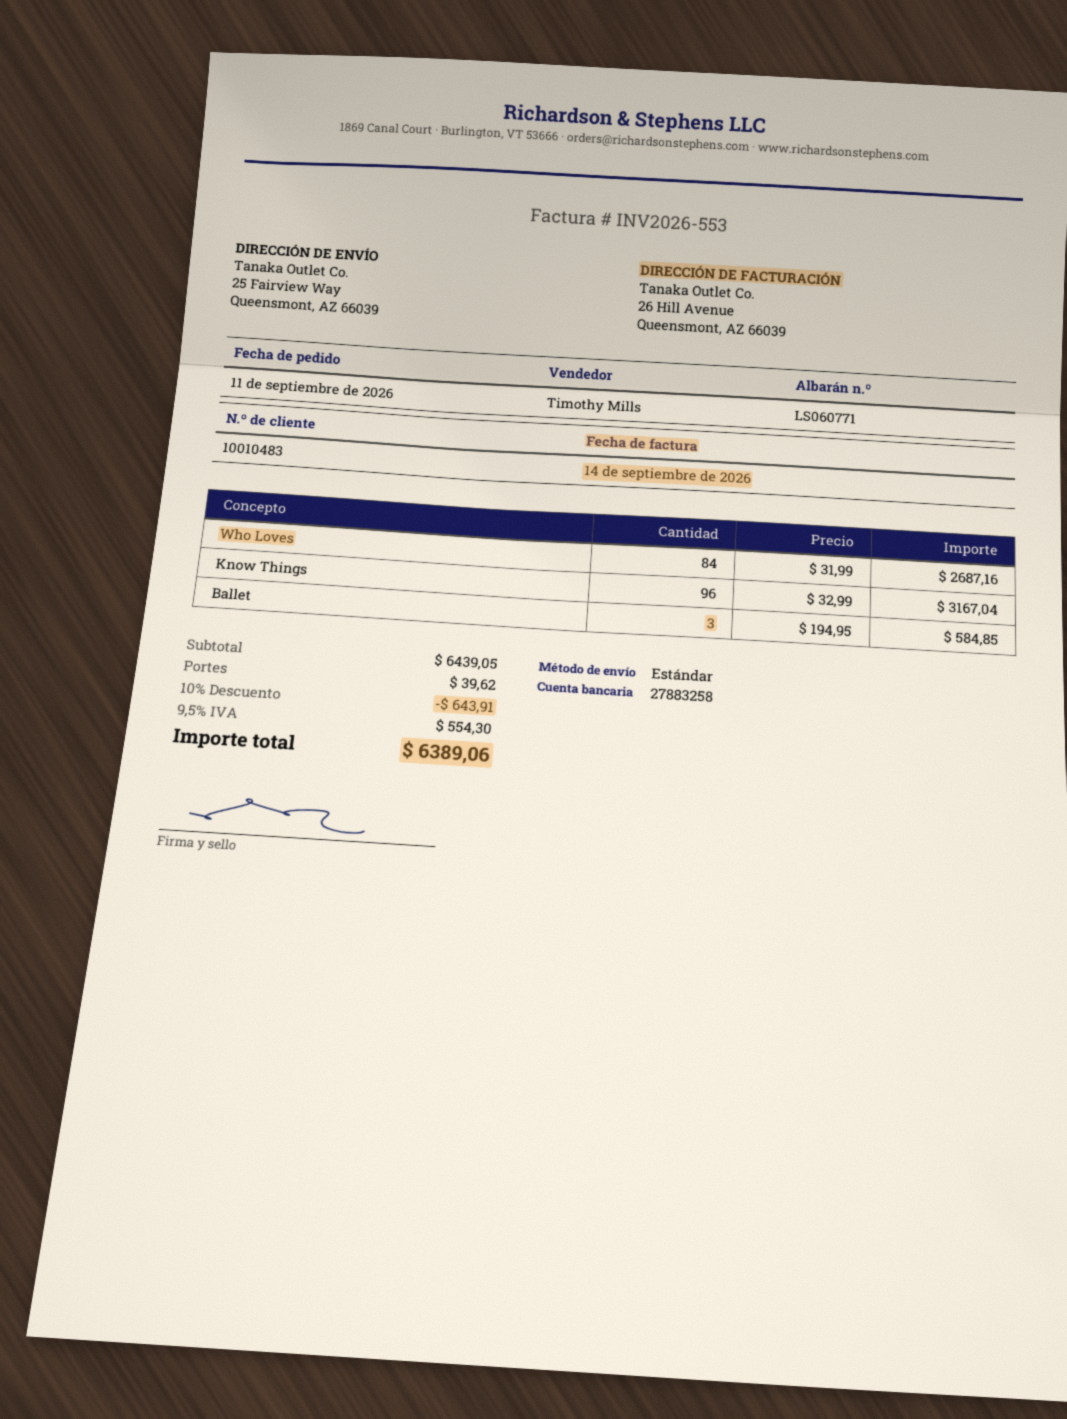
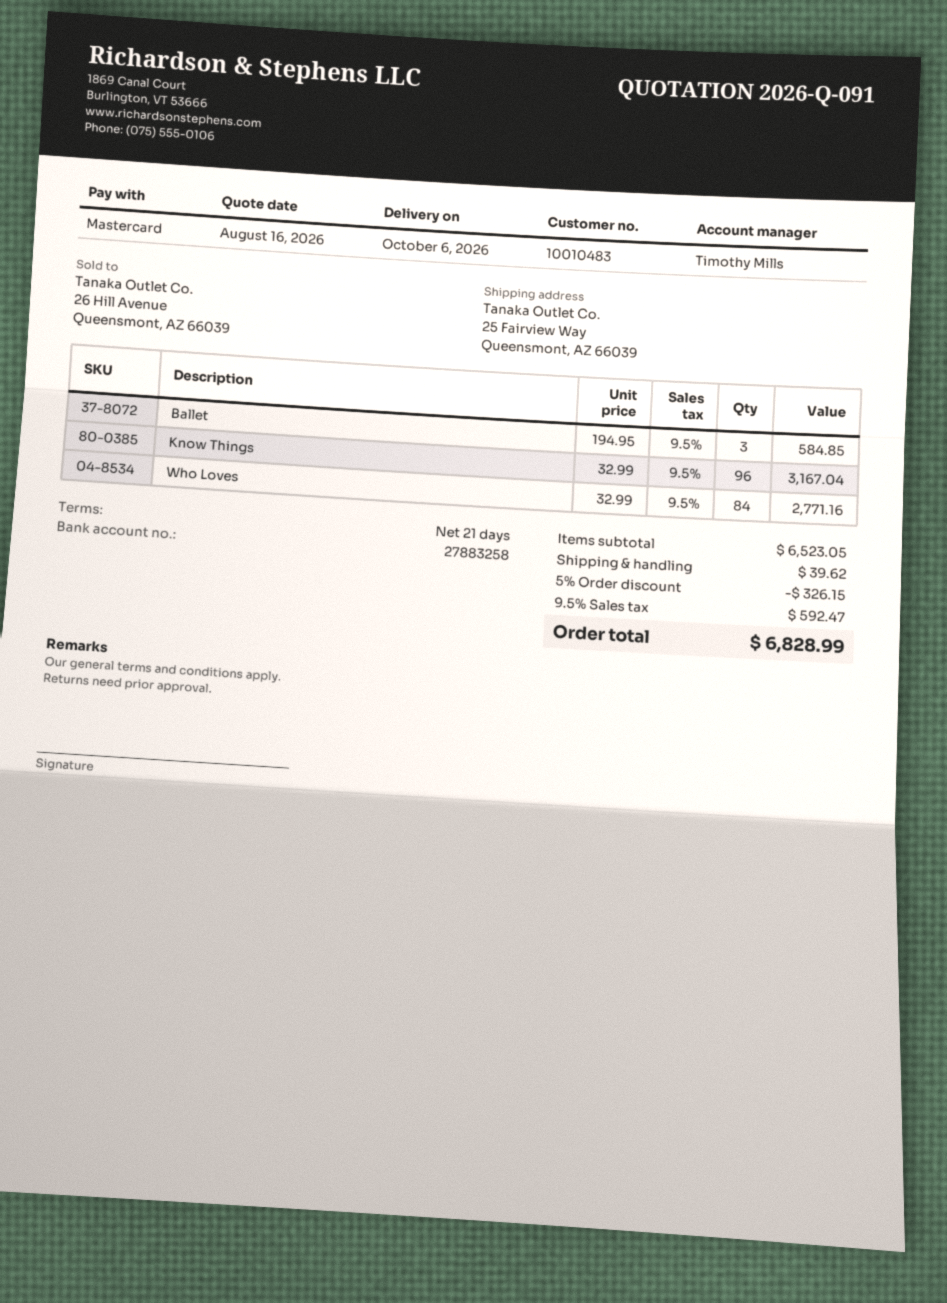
Who Loves: 84 x 31.99 = 2687.16 -> 84 x 32.99 = 2771.16
subtotal: 6439.05 -> 6523.05
discount: 10% = 643.91 -> 5% = 326.15
tax: 9.5% = 554.30 -> 9.5% = 592.47
total: 6389.06 -> 6828.99

